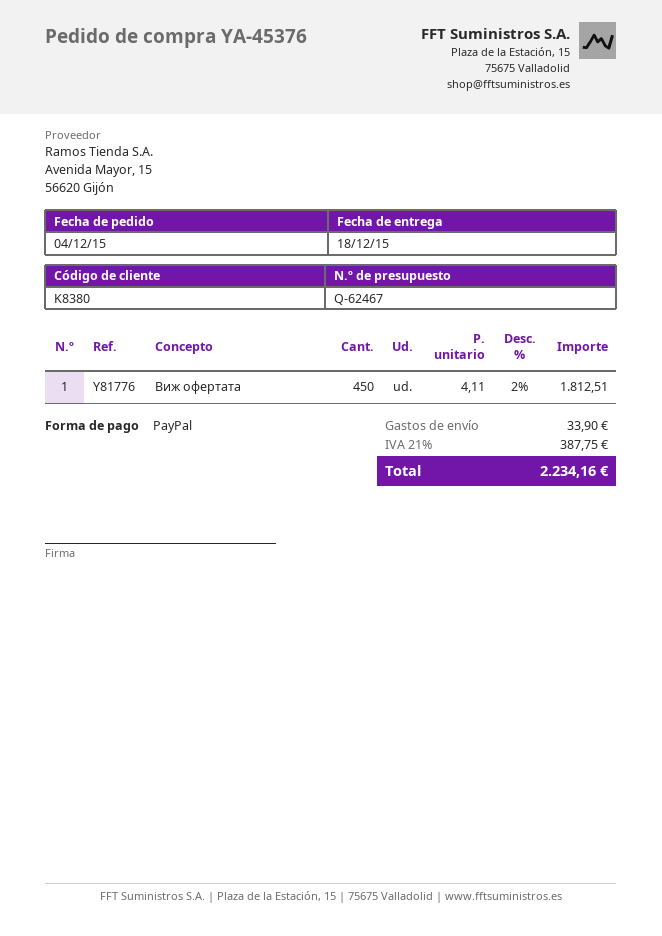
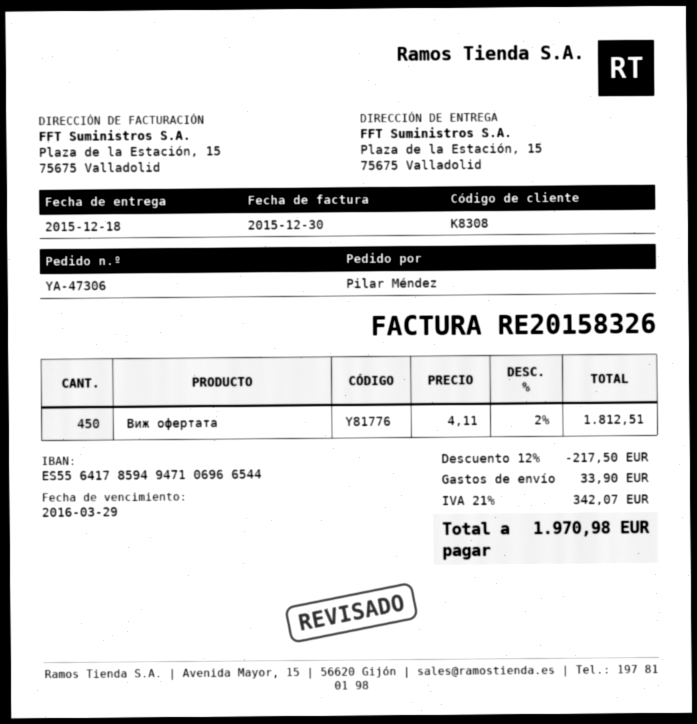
order number: YA-45376 -> YA-47306
customer number: K8380 -> K8308
discount: none -> 12% = 217.50
tax: 21% = 387.75 -> 21% = 342.07
total: 2234.16 -> 1970.98

